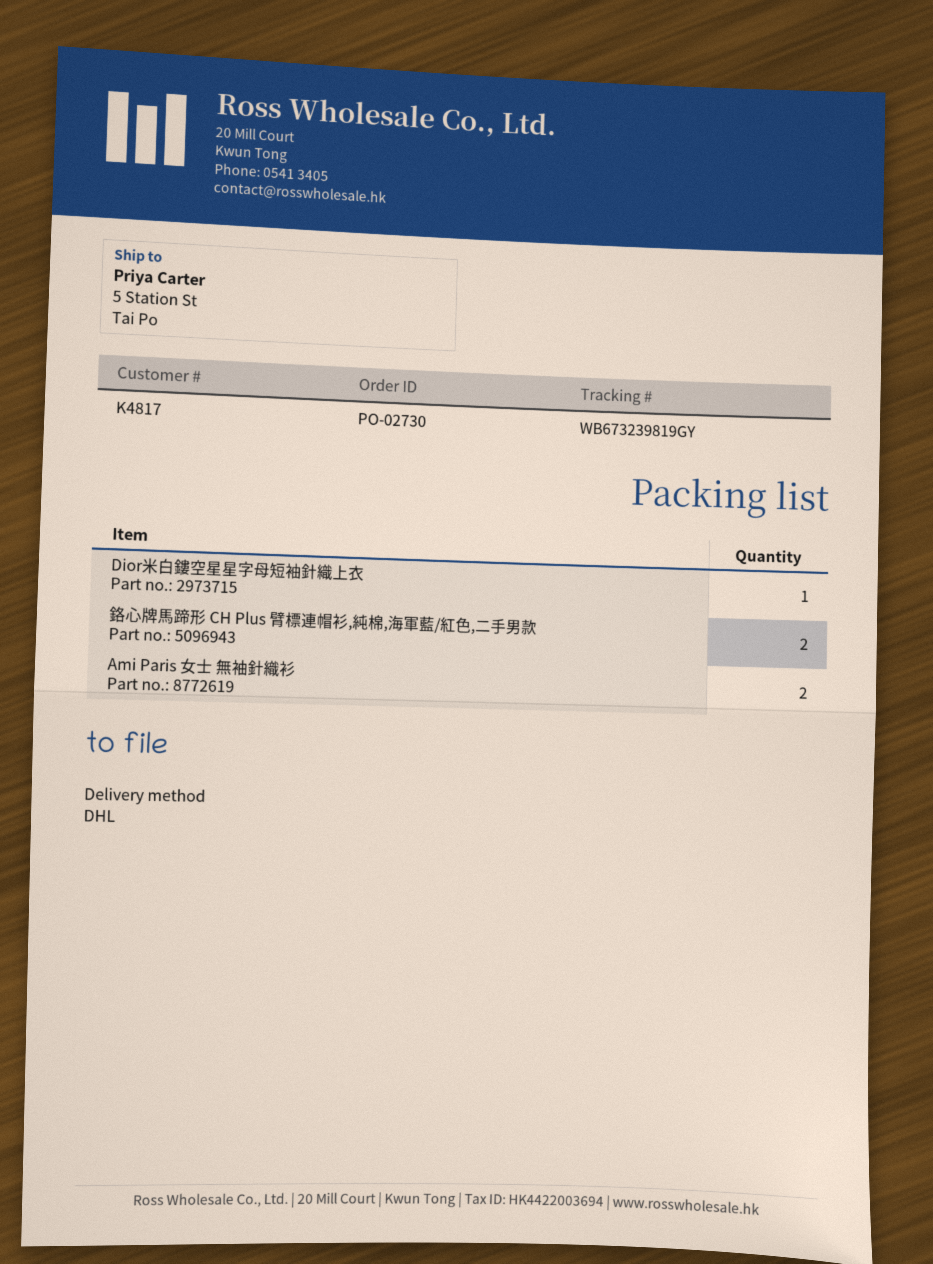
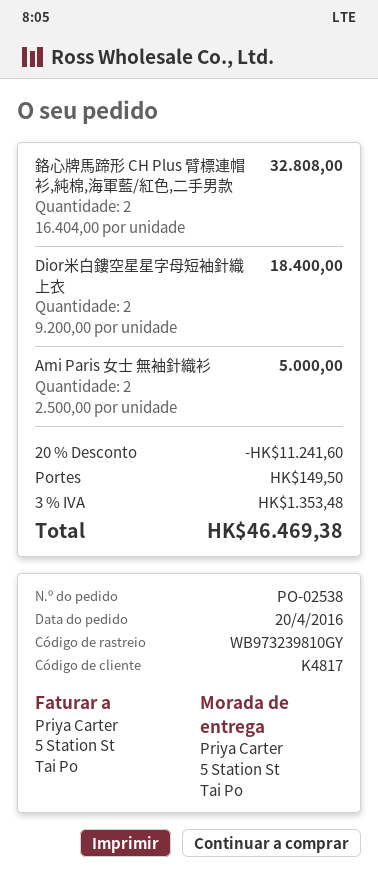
order number: PO-02730 -> PO-02538
tracking number: WB673239819GY -> WB973239810GY
Dior米白鏤空星星字母短袖針織上衣: 1 -> 2

